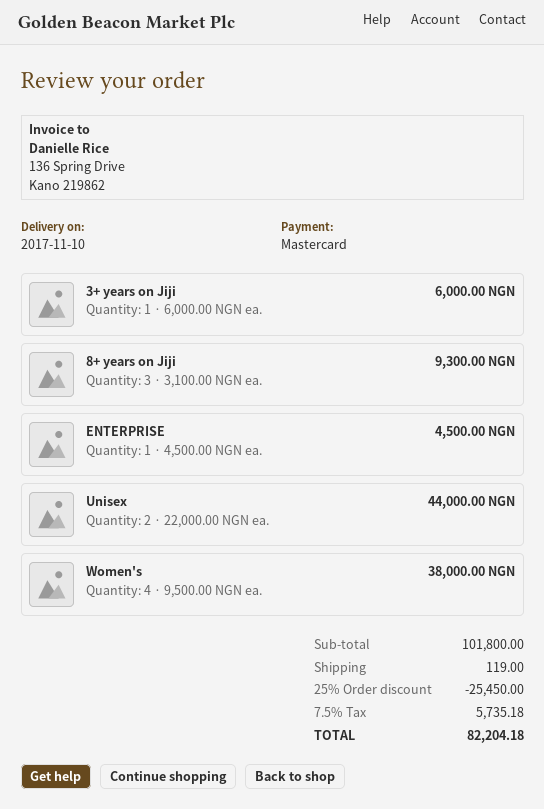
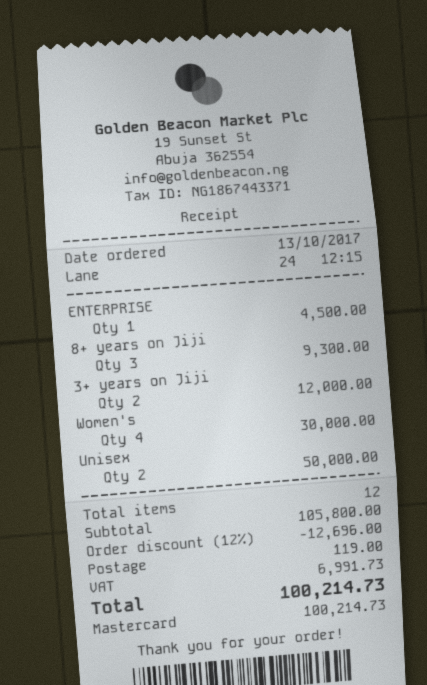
3+ years on Jiji: 1 for 6000.00 -> 2 for 12000.00
Unisex: 2 for 44000.00 -> 2 for 50000.00
Women's: 4 for 38000.00 -> 4 for 30000.00
subtotal: 101800.00 -> 105800.00
discount: 25% = 25450.00 -> 12% = 12696.00
tax: 5735.18 -> 6991.73
total: 82204.18 -> 100214.73

